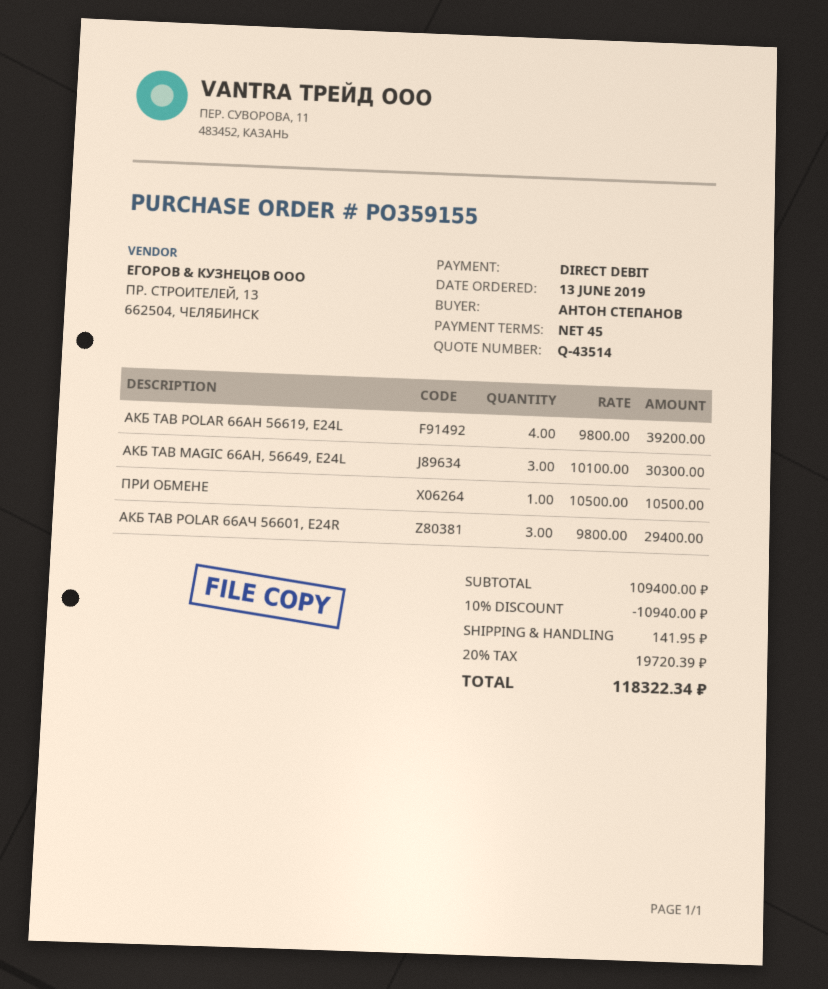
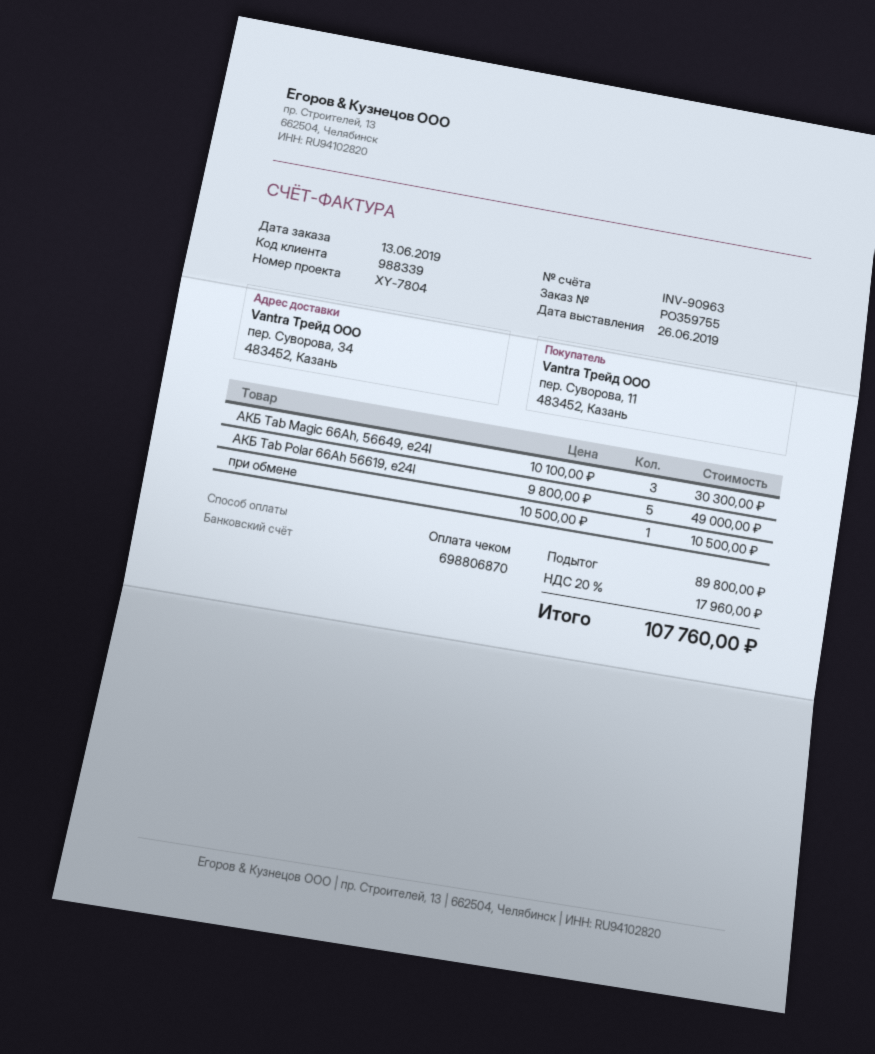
order number: PO359155 -> PO359755
payment method: direct debit -> cheque
АКБ TAB POLAR 66AH 56619, E24L: 4 x 9800.00 = 39200.00 -> 5 x 9800.00 = 49000.00
АКБ TAB POLAR 66АЧ 56601, E24R: 3 x 9800.00 = 29400.00 -> none
subtotal: 109400.00 -> 89800.00
discount: 10% = 10940.00 -> none
shipping: 141.95 -> none
tax: 20% = 19720.39 -> 20% = 17960.00
total: 118322.34 -> 107760.00

